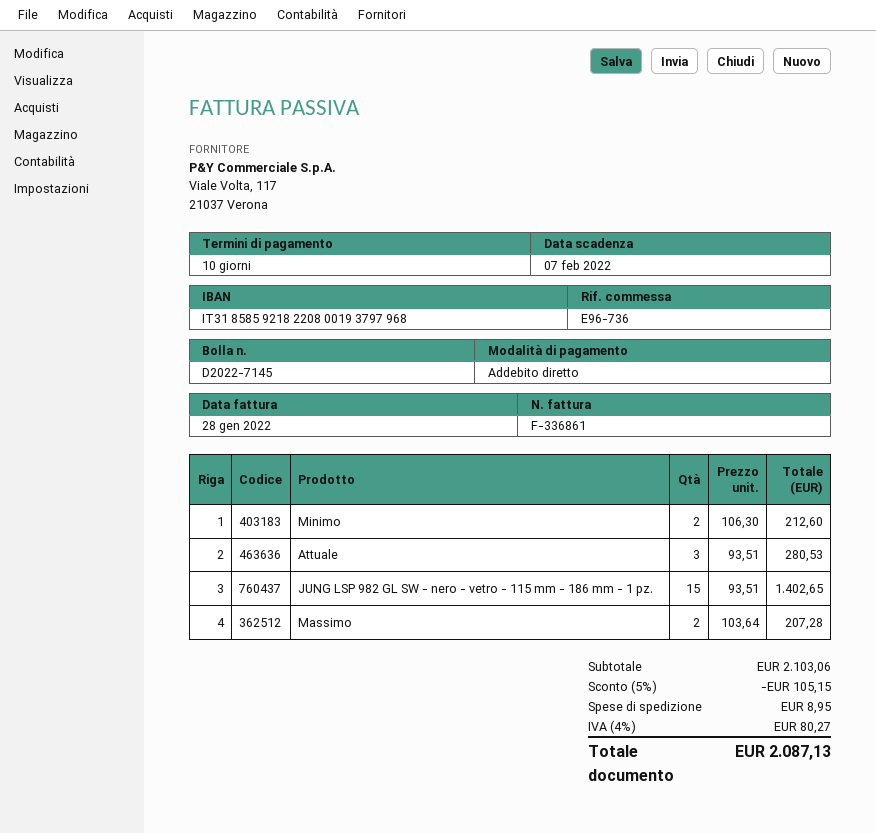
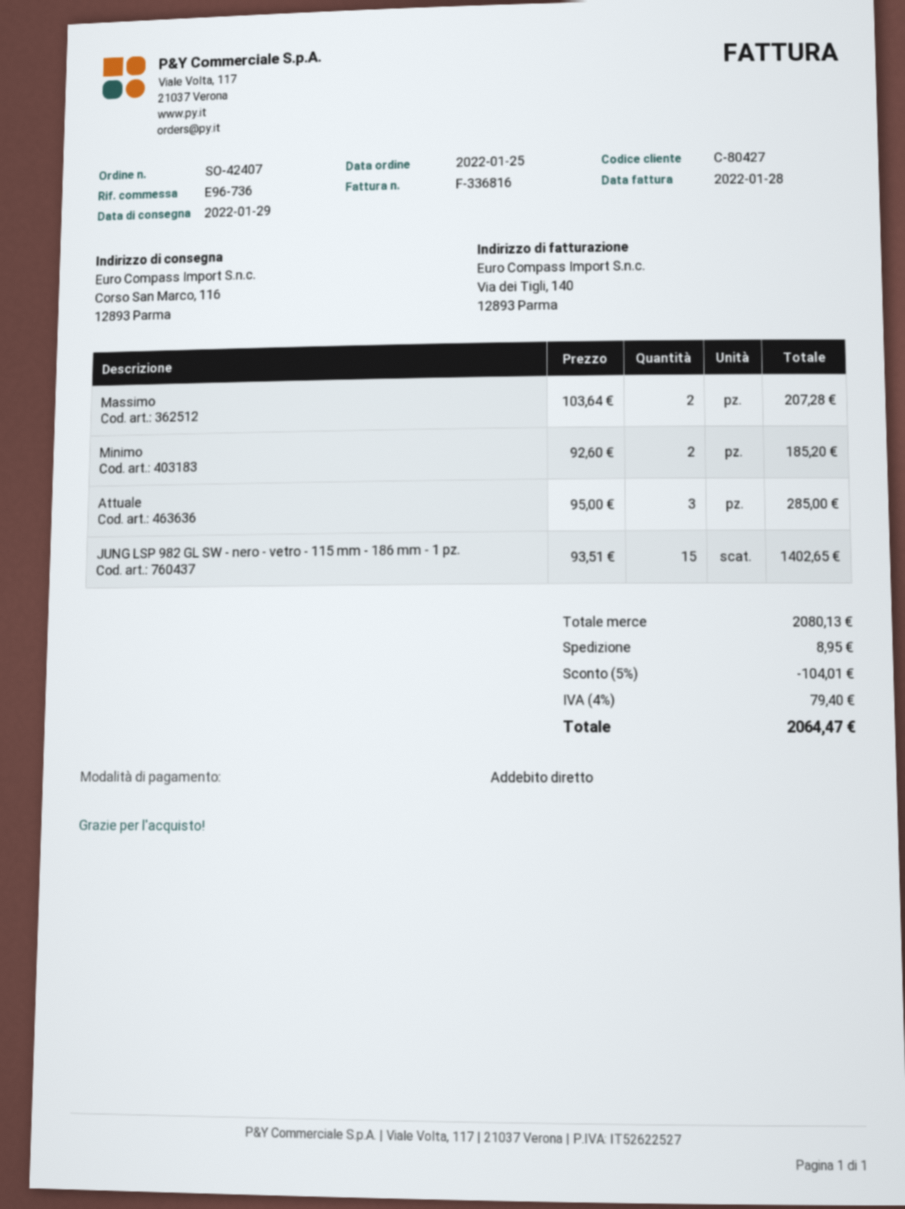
invoice number: F-336861 -> F-336816
Minimo: 2 x 106.30 = 212.60 -> 2 x 92.60 = 185.20
Attuale: 3 x 93.51 = 280.53 -> 3 x 95.00 = 285.00
subtotal: 2103.06 -> 2080.13
discount: 5% = 105.15 -> 5% = 104.01
tax: 4% = 80.27 -> 4% = 79.40
total: 2087.13 -> 2064.47

